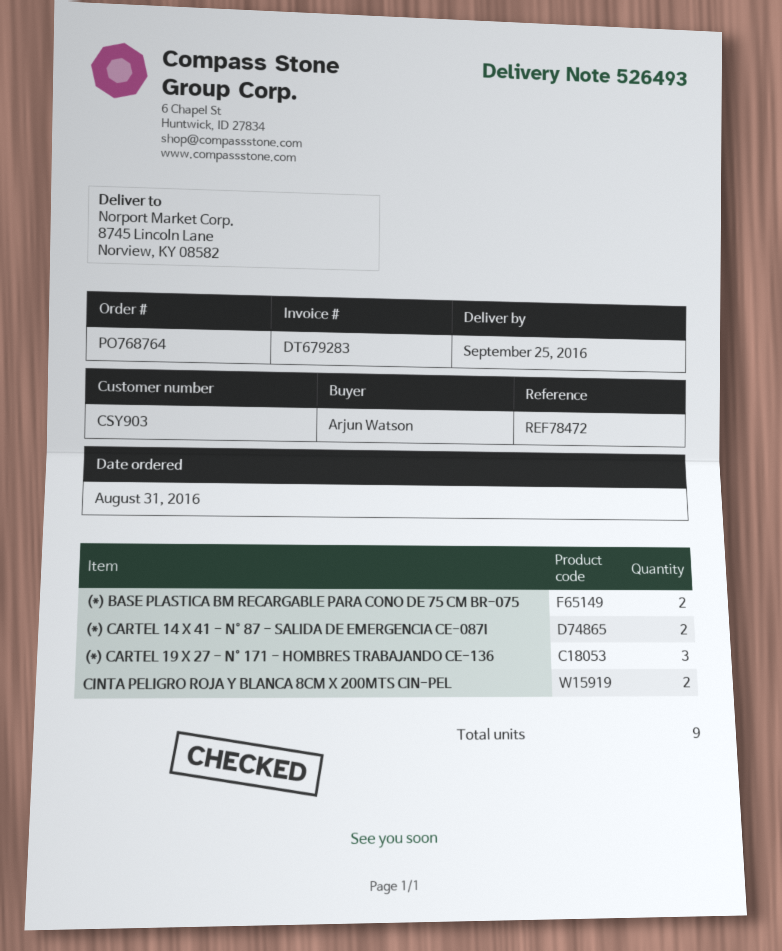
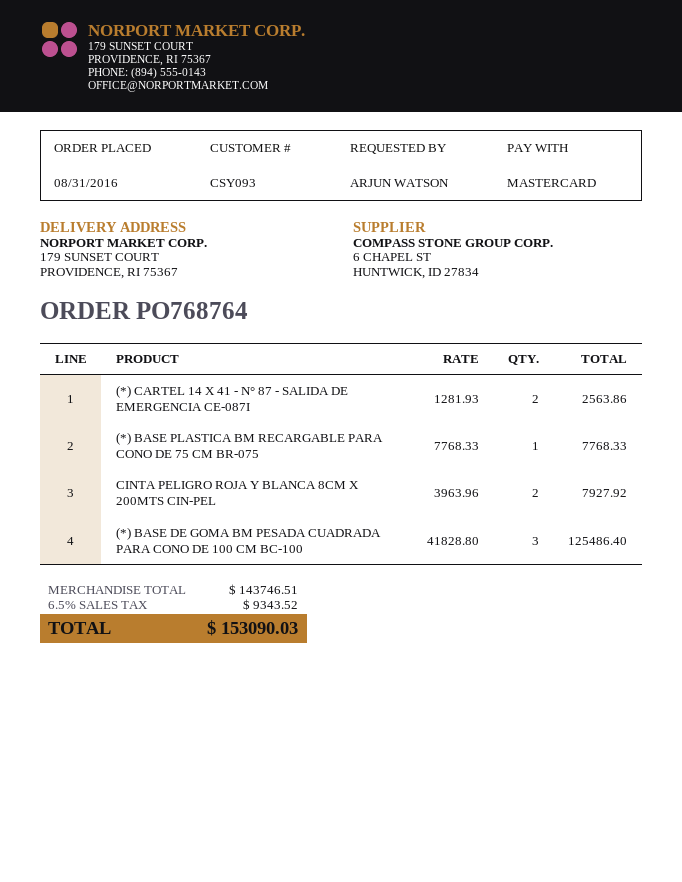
customer number: CSY903 -> CSY093
ship to: 8745 Lincoln Lane, Norview, KY 08582 -> 179 SUNSET COURT, PROVIDENCE, RI 75367
(*) BASE PLASTICA BM RECARGABLE PARA CONO DE 75 CM BR-075: 2 -> 1
(*) CARTEL 19 X 27 - N° 171 - HOMBRES TRABAJANDO CE-136: 3 -> none
(*) BASE DE GOMA BM PESADA CUADRADA PARA CONO DE 100 CM BC-100: none -> 3

